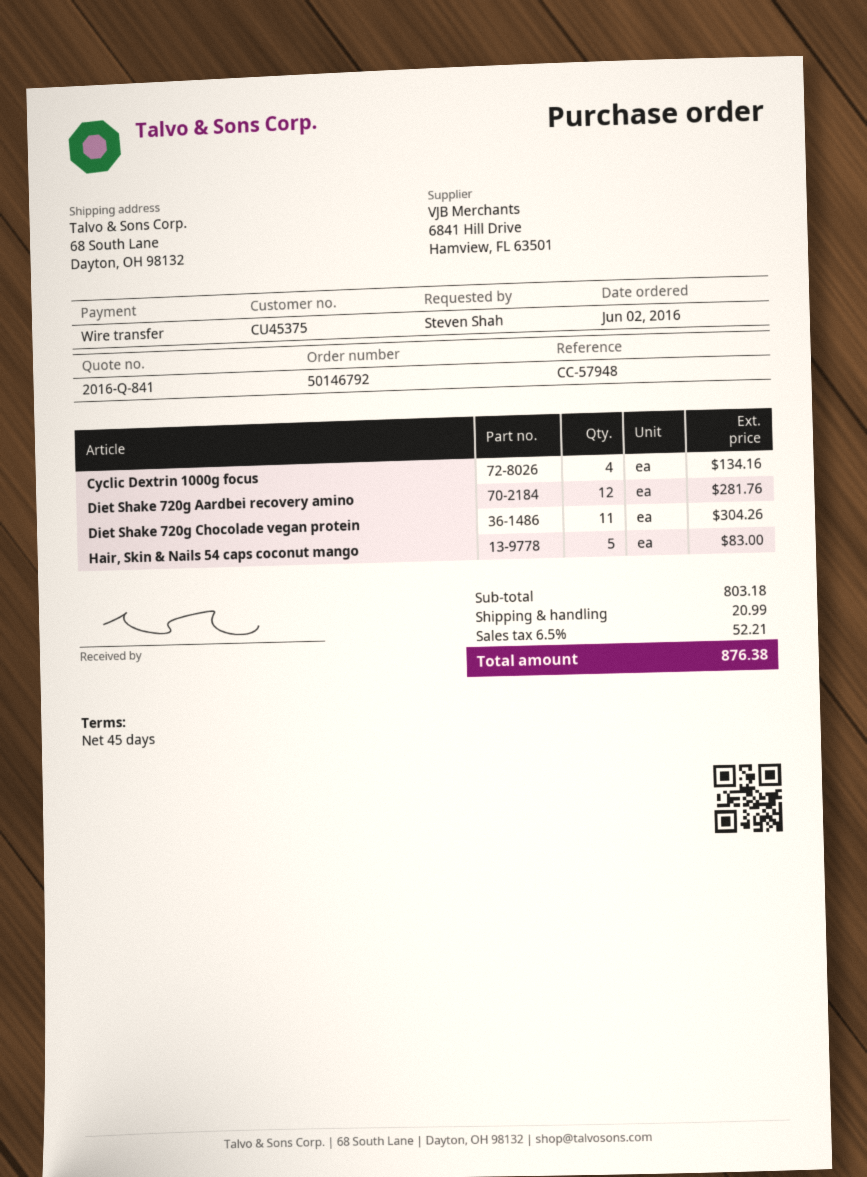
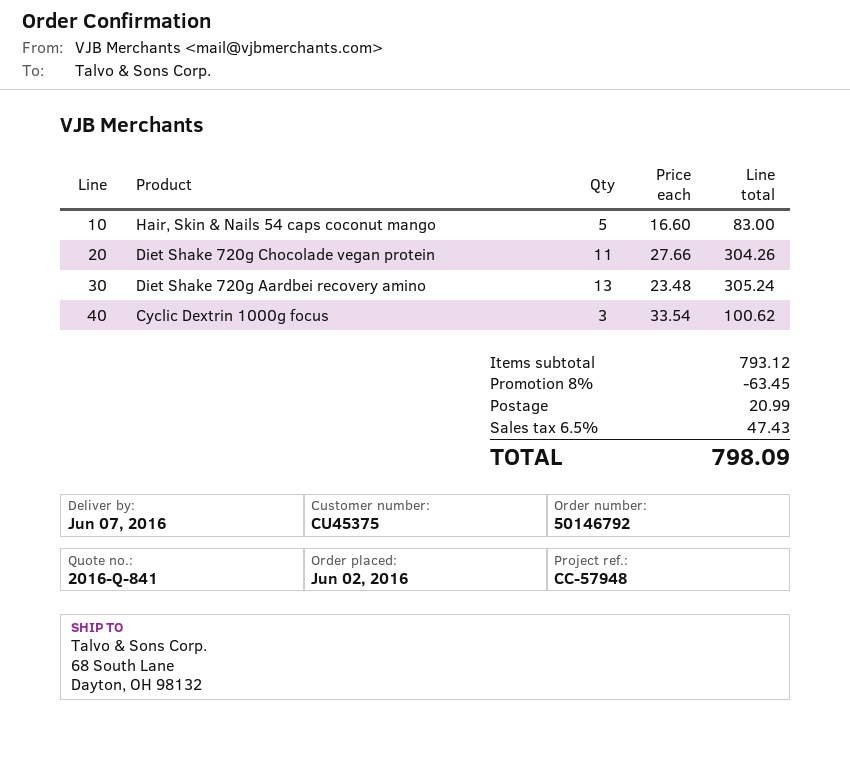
Cyclic Dextrin 1000g focus: 4 for 134.16 -> 3 for 100.62
Diet Shake 720g Aardbei recovery amino: 12 for 281.76 -> 13 for 305.24
subtotal: 803.18 -> 793.12
discount: none -> 8% = 63.45
tax: 6.5% = 52.21 -> 6.5% = 47.43
total: 876.38 -> 798.09

